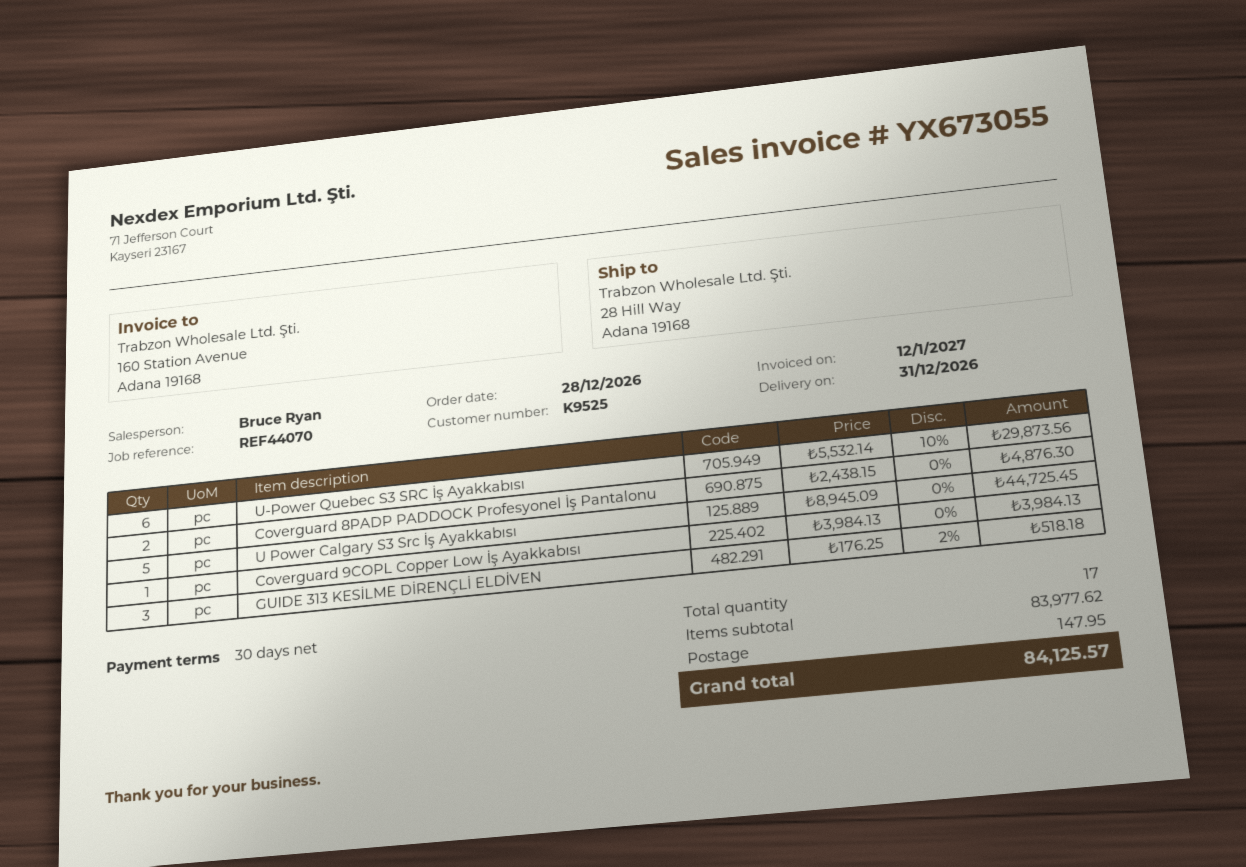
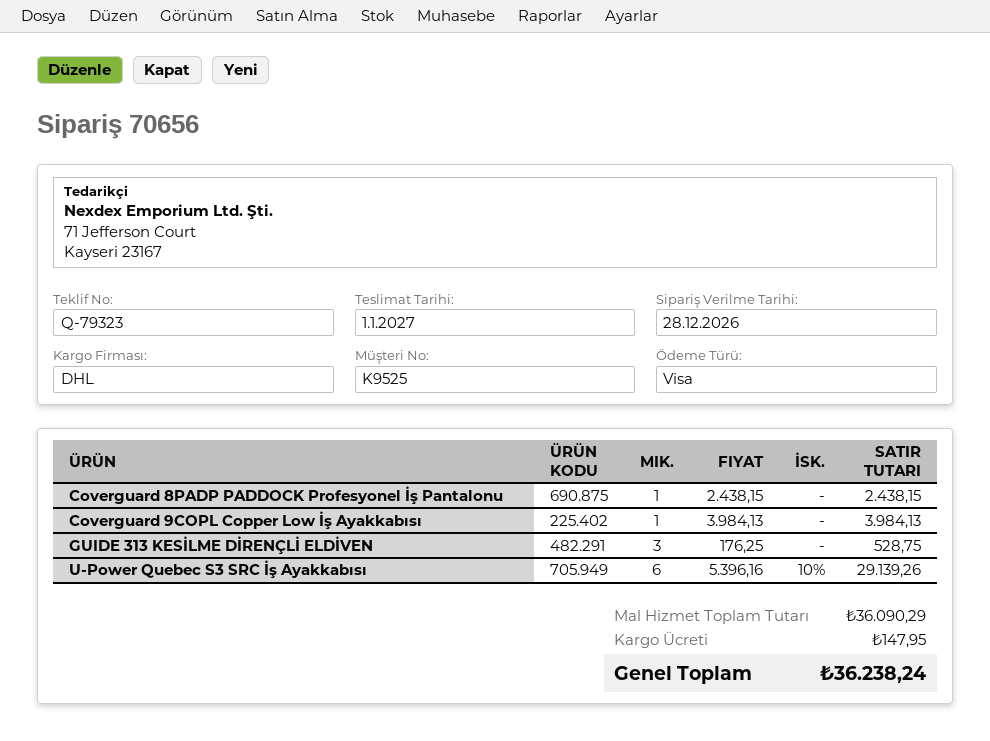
delivery date: 2026-12-31 -> 2027-01-01
U-Power Quebec S3 SRC İş Ayakkabısı: 6 x 5532.14 - 10% = 29873.56 -> 6 x 5396.16 - 10% = 29139.26
Coverguard 8PADP PADDOCK Profesyonel İş Pantalonu: 2 x 2438.15 = 4876.30 -> 1 x 2438.15 = 2438.15
U Power Calgary S3 Src İş Ayakkabısı: 5 x 8945.09 = 44725.45 -> none
GUIDE 313 KESİLME DİRENÇLİ ELDİVEN: 3 x 176.25 - 2% = 518.18 -> 3 x 176.25 = 528.75
subtotal: 83977.62 -> 36090.29
total: 84125.57 -> 36238.24

